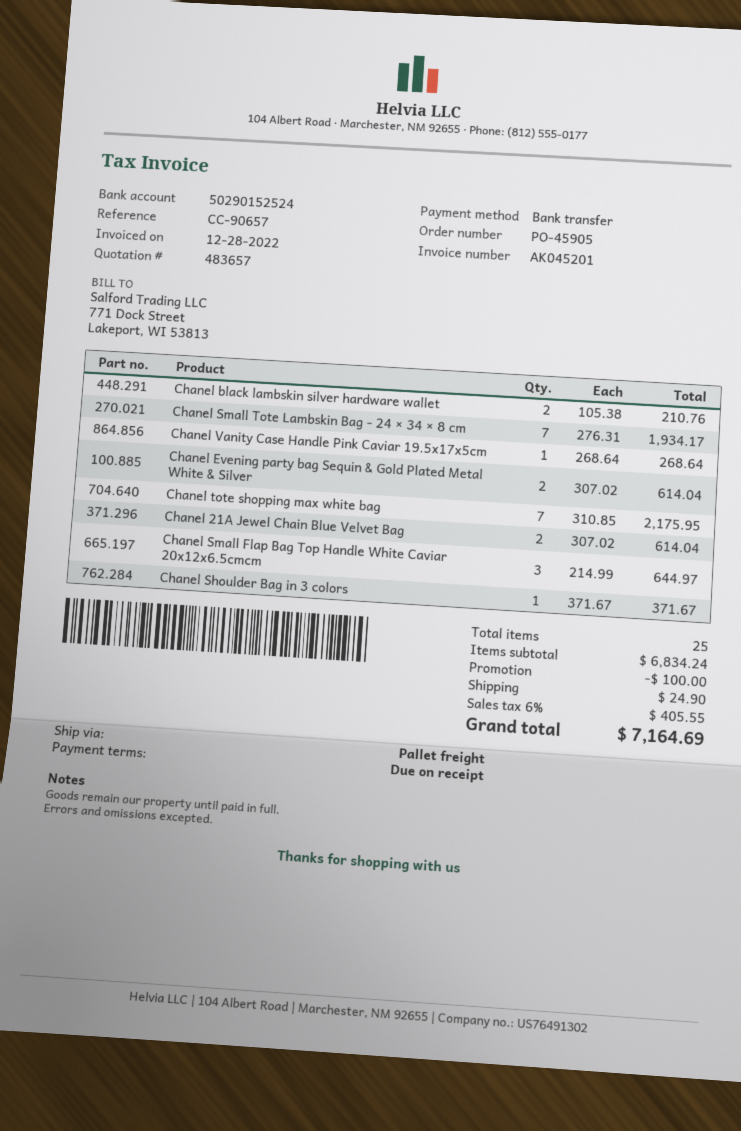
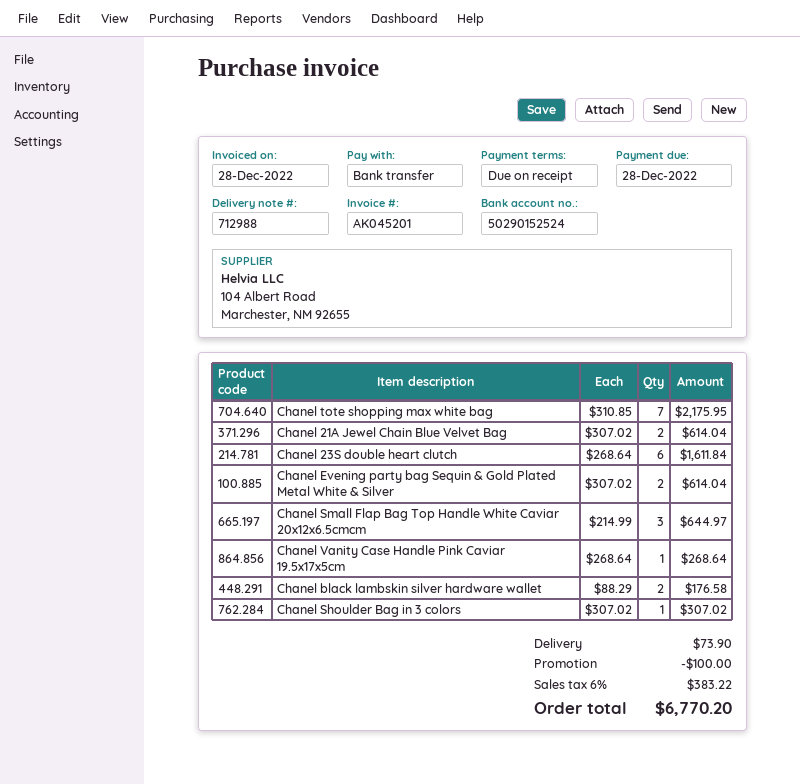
Chanel black lambskin silver hardware wallet: 2 x 105.38 = 210.76 -> 2 x 88.29 = 176.58
Chanel Small Tote Lambskin Bag - 24 × 34 × 8 cm: 7 x 276.31 = 1934.17 -> none
Chanel Shoulder Bag in 3 colors: 1 x 371.67 = 371.67 -> 1 x 307.02 = 307.02
Chanel 23S double heart clutch: none -> 6 x 268.64 = 1611.84
shipping: 24.90 -> 73.90
tax: 6% = 405.55 -> 6% = 383.22
total: 7164.69 -> 6770.20

